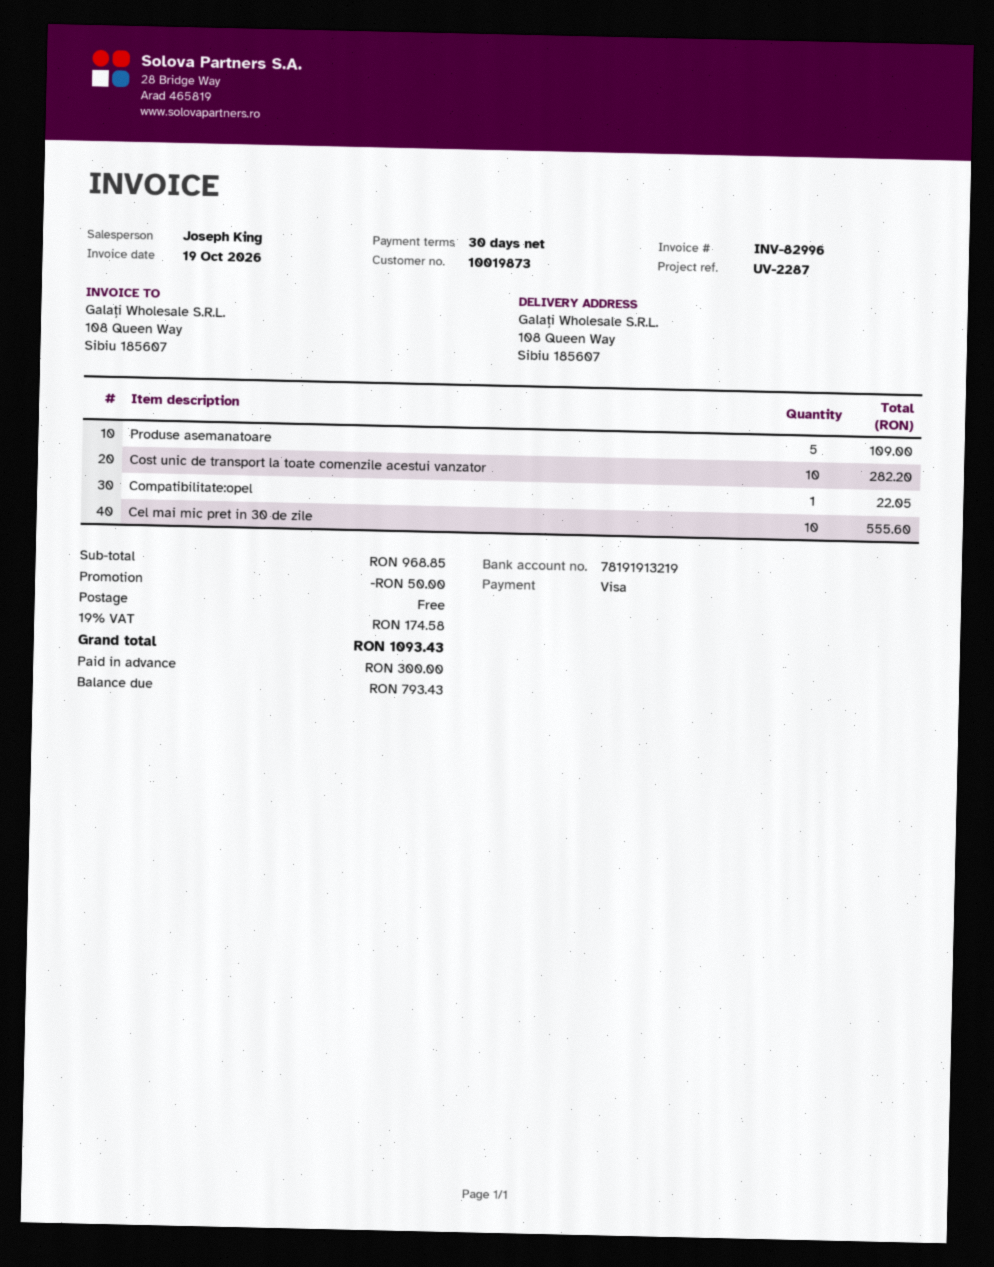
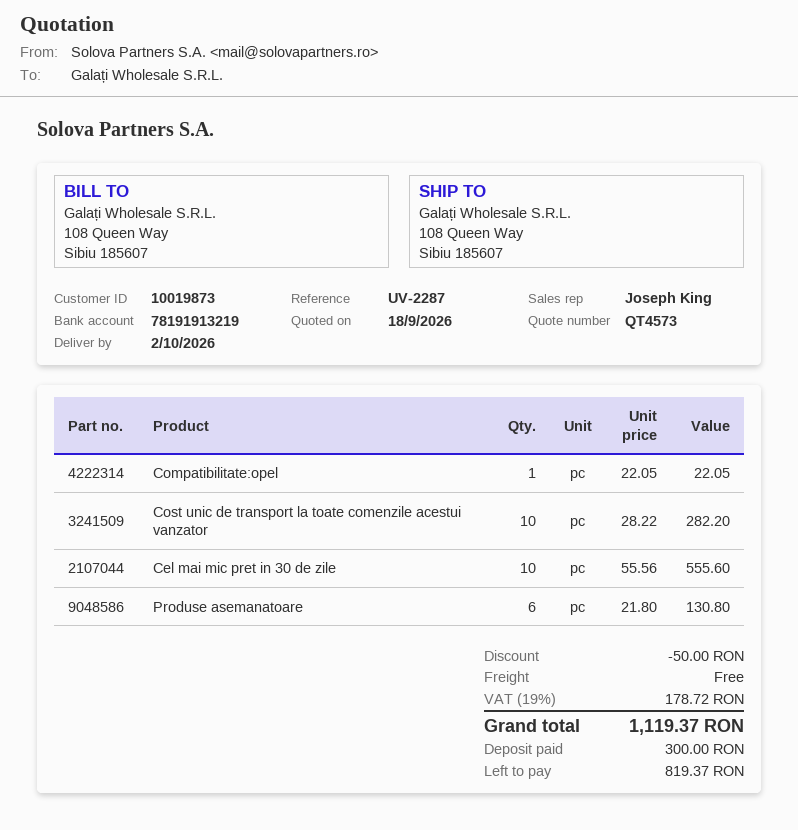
Produse asemanatoare: 5 for 109.00 -> 6 for 130.80
tax: 19% = 174.58 -> 19% = 178.72
total: 1093.43 -> 1119.37
balance: 793.43 -> 819.37

